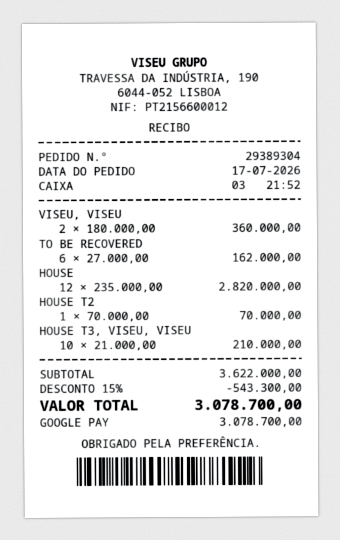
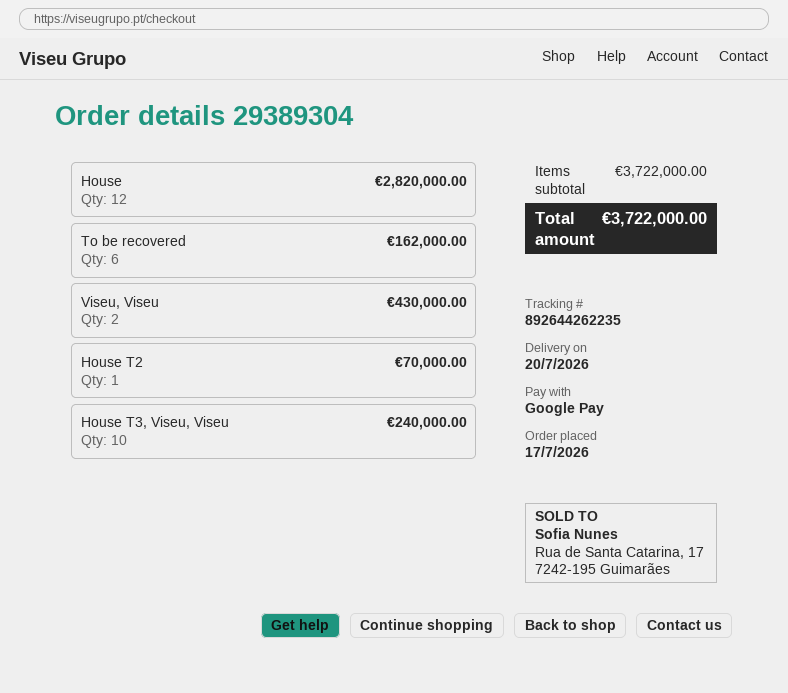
VISEU, VISEU: 2 for 360000.00 -> 2 for 430000.00
HOUSE T3, VISEU, VISEU: 10 for 210000.00 -> 10 for 240000.00
subtotal: 3622000.00 -> 3722000.00
discount: 15% = 543300.00 -> none
total: 3078700.00 -> 3722000.00

